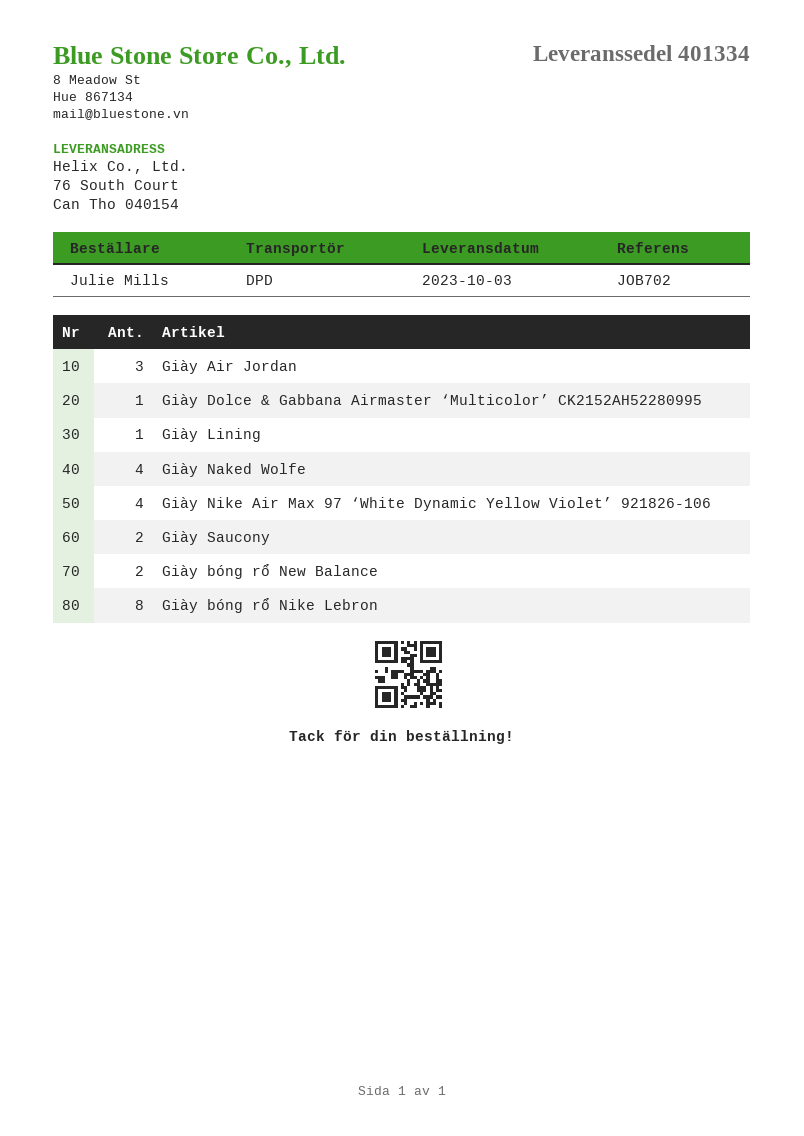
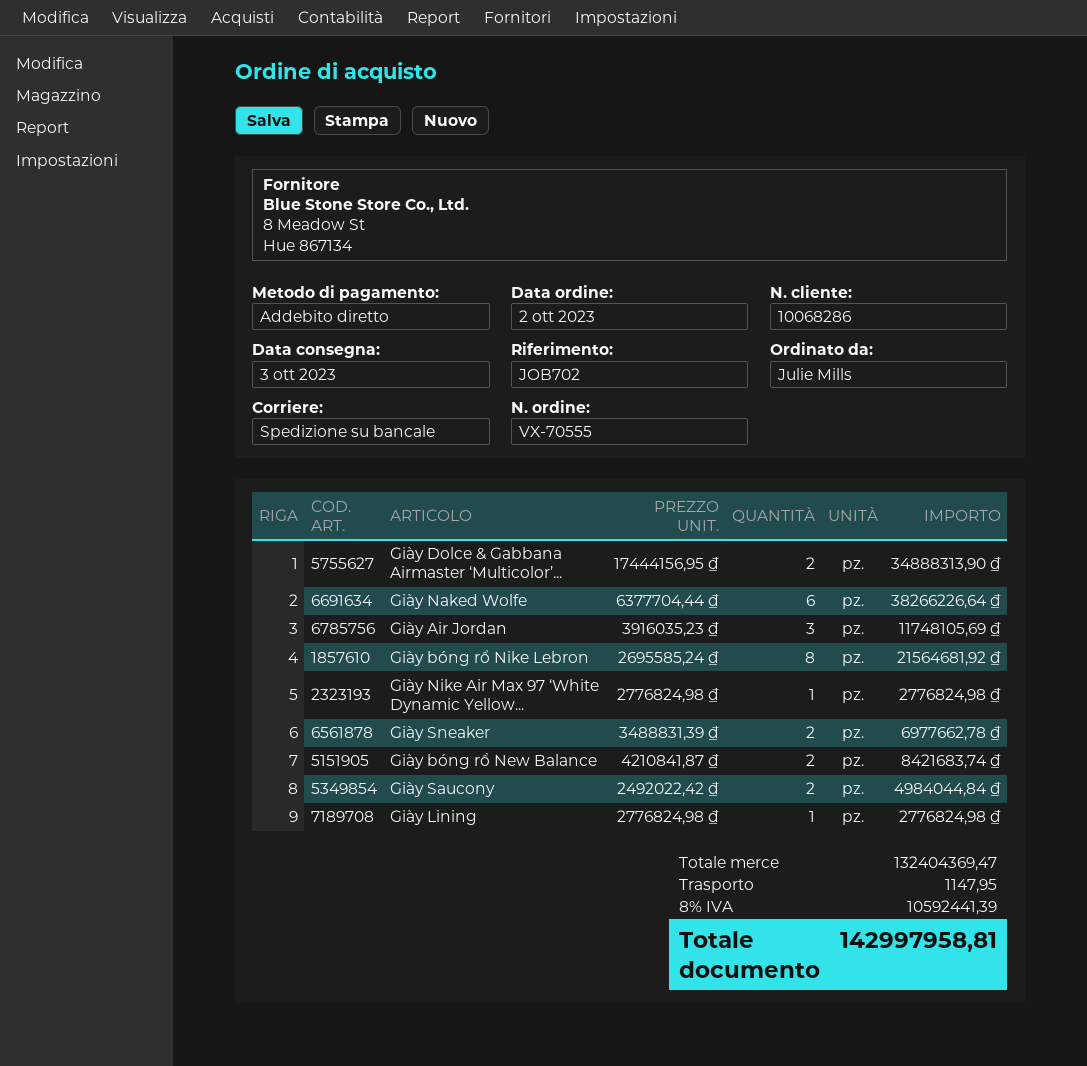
shipping method: DPD -> pallet freight
Giày Dolce & Gabbana Airmaster ‘Multicolor’ CK2152AH52280995: 1 -> 2
Giày Naked Wolfe: 4 -> 6
Giày Nike Air Max 97 ‘White Dynamic Yellow Violet’ 921826-106: 4 -> 1
Giày Sneaker: none -> 2

